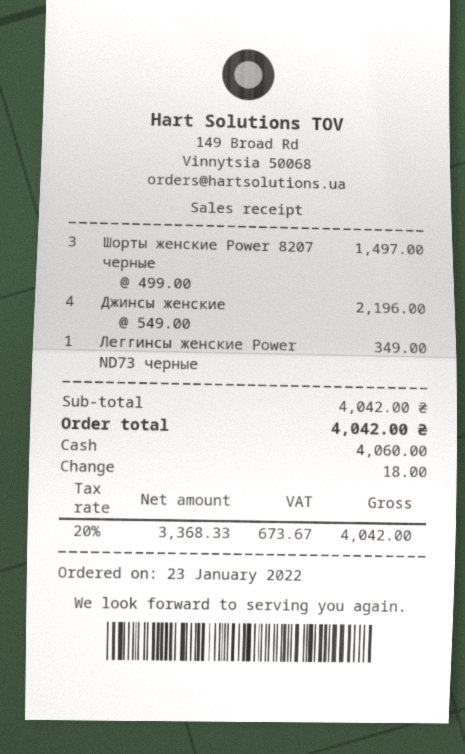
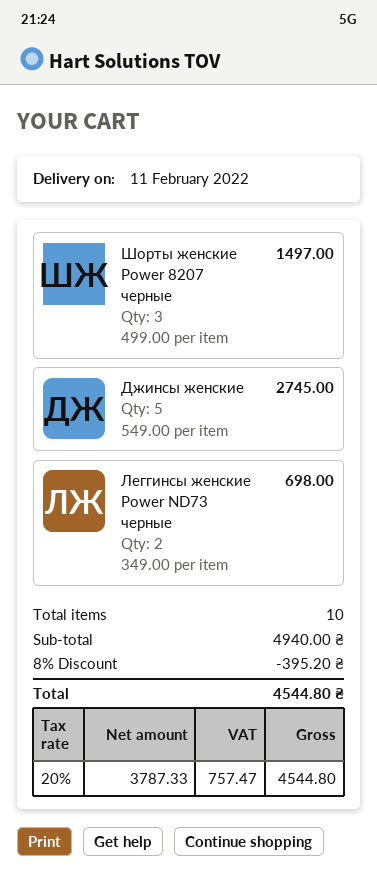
Джинсы женские: 4 x 549.00 = 2196.00 -> 5 x 549.00 = 2745.00
Леггинсы женские Power ND73 черные: 1 x 349.00 = 349.00 -> 2 x 349.00 = 698.00
subtotal: 4042.00 -> 4940.00
discount: none -> 8% = 395.20
net: 3368.33 -> 3787.33
tax: 20% = 673.67 -> 20% = 757.47
total: 4042.00 -> 4544.80

